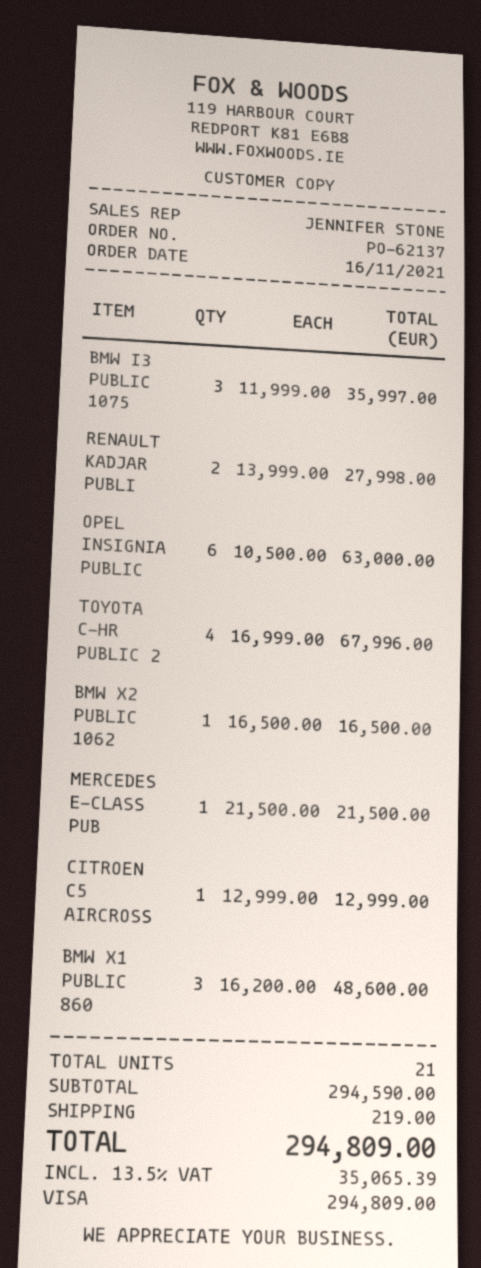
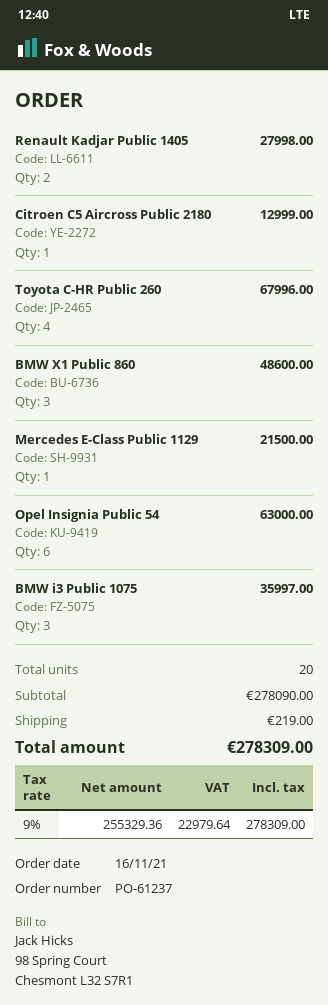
order number: PO-62137 -> PO-61237
BMW X2 PUBLIC 1062: 1 for 16500.00 -> none
total quantity: 21 -> 20
subtotal: 294590.00 -> 278090.00
tax: 13.5% = 35065.39 -> 9% = 22979.64
total: 294809.00 -> 278309.00

